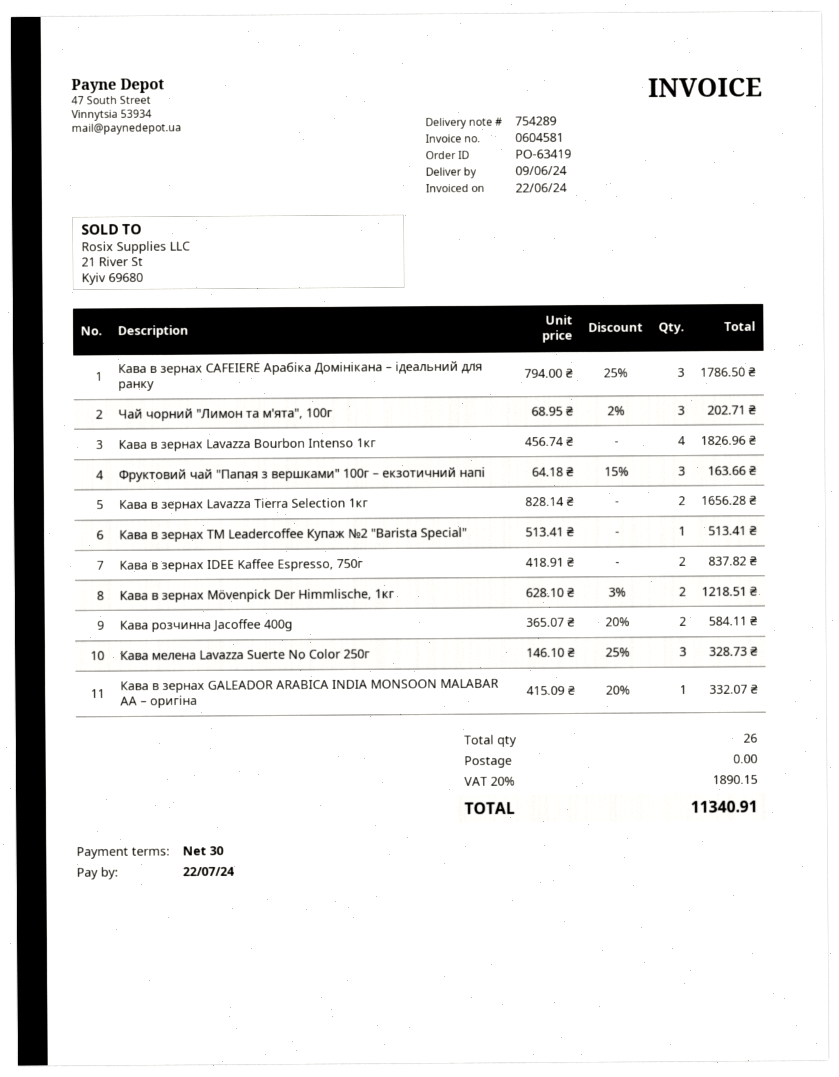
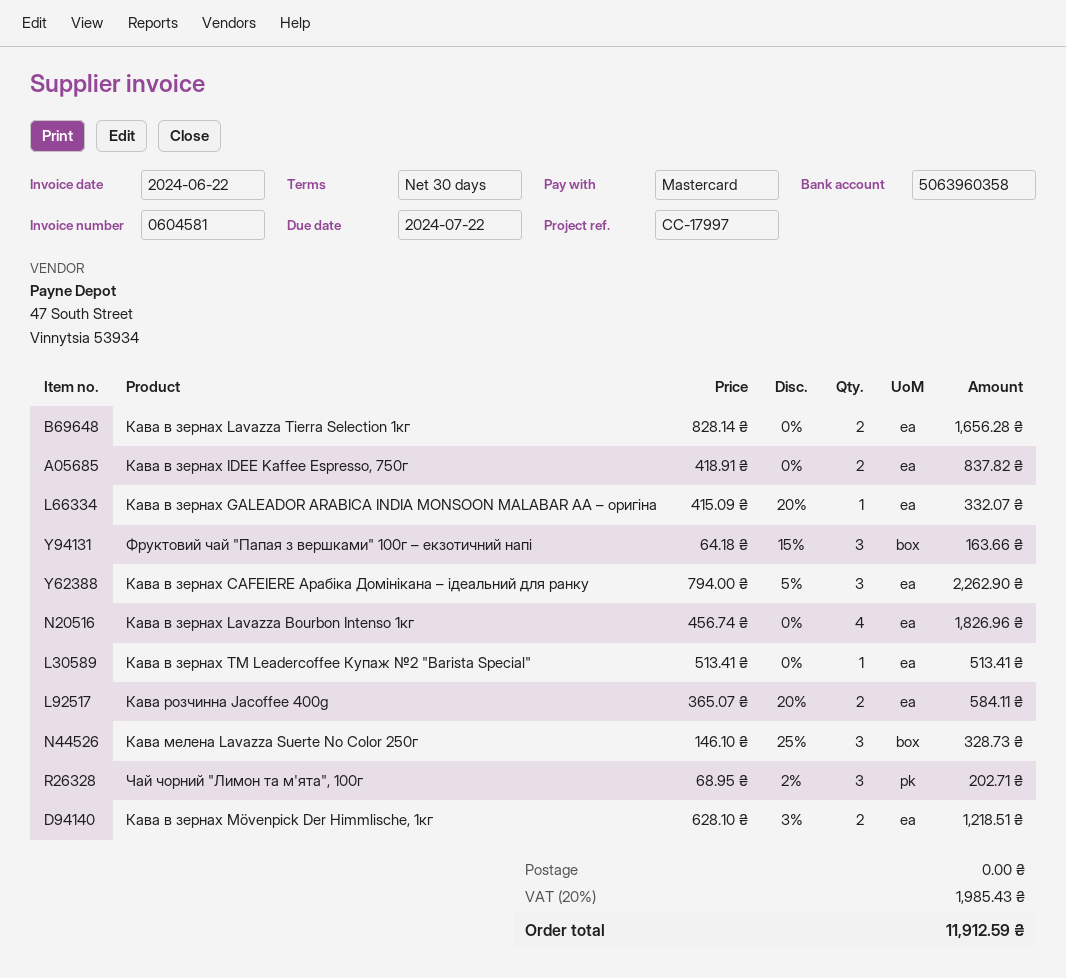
Кава в зернах CAFEIERE Арабіка Домінікана – ідеальний для ранку: 3 x 794.00 - 25% = 1786.50 -> 3 x 794.00 - 5% = 2262.90
tax: 20% = 1890.15 -> 20% = 1985.43
total: 11340.91 -> 11912.59

